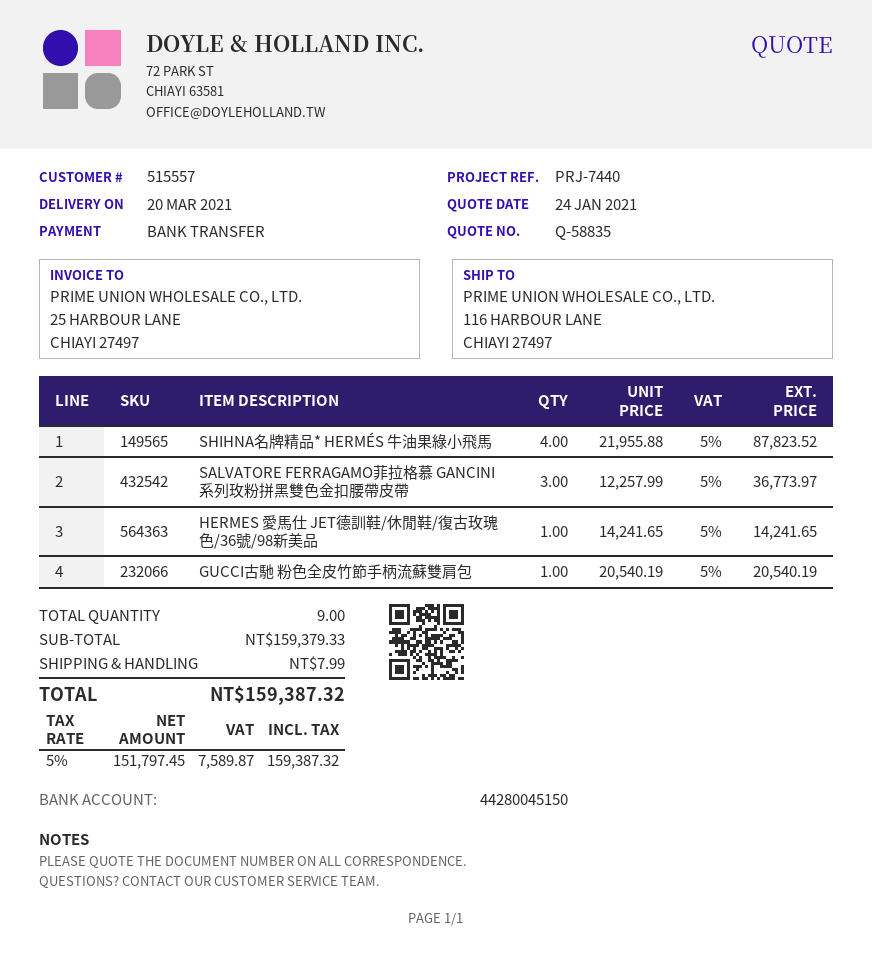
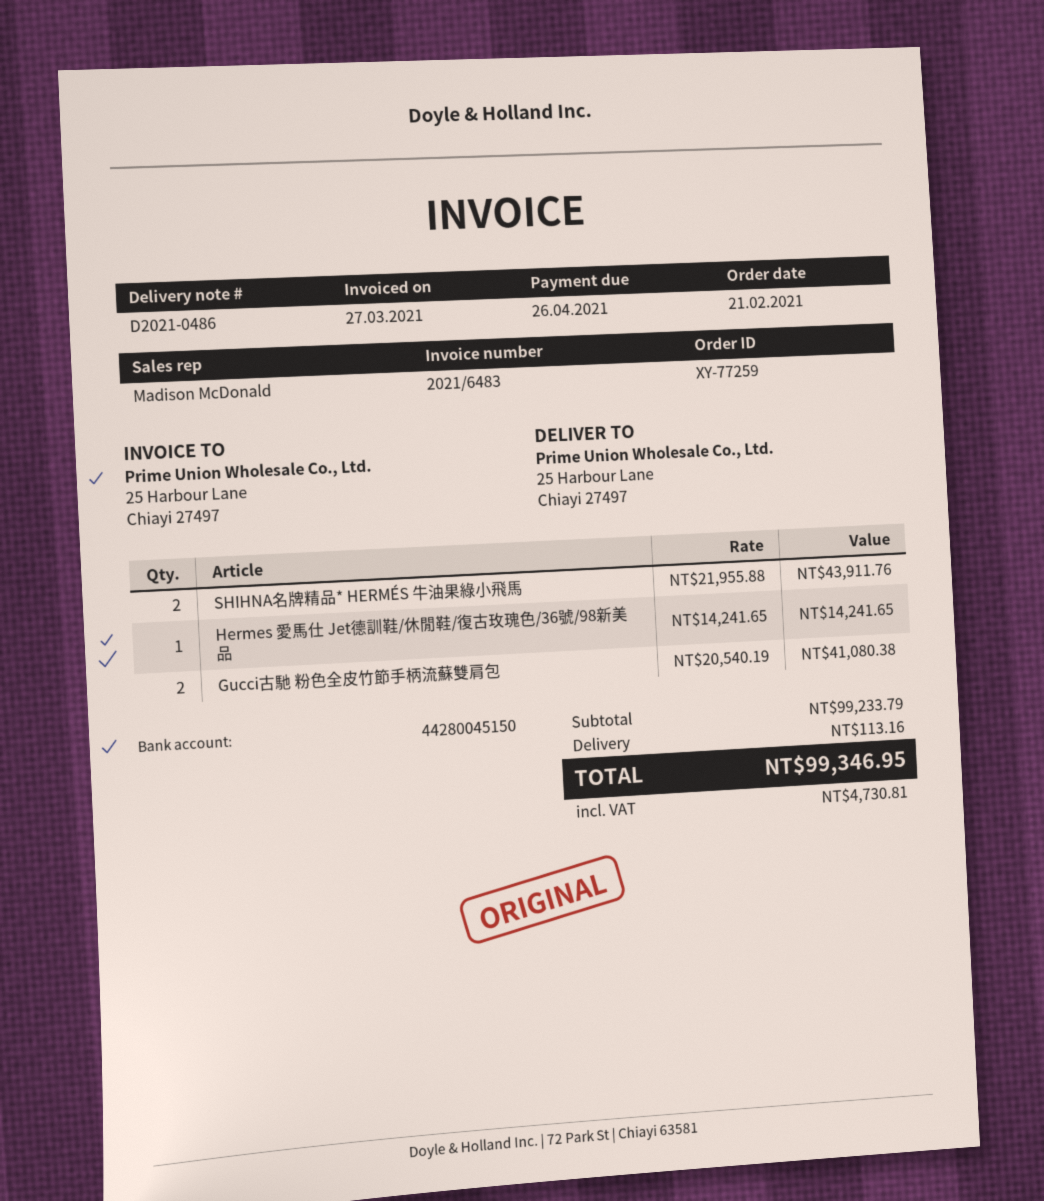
ship to: 116 HARBOUR LANE, CHIAYI 27497 -> 25 Harbour Lane, Chiayi 27497
SHIHNA名牌精品* HERMÉS 牛油果綠小飛馬: 4 x 21955.88 = 87823.52 -> 2 x 21955.88 = 43911.76
SALVATORE FERRAGAMO菲拉格慕 GANCINI系列玫粉拼黑雙色金扣腰帶皮帶: 3 x 12257.99 = 36773.97 -> none
GUCCI古馳 粉色全皮竹節手柄流蘇雙肩包: 1 x 20540.19 = 20540.19 -> 2 x 20540.19 = 41080.38
subtotal: 159379.33 -> 99233.79
shipping: 7.99 -> 113.16
tax: 7589.87 -> 4730.81
total: 159387.32 -> 99346.95

